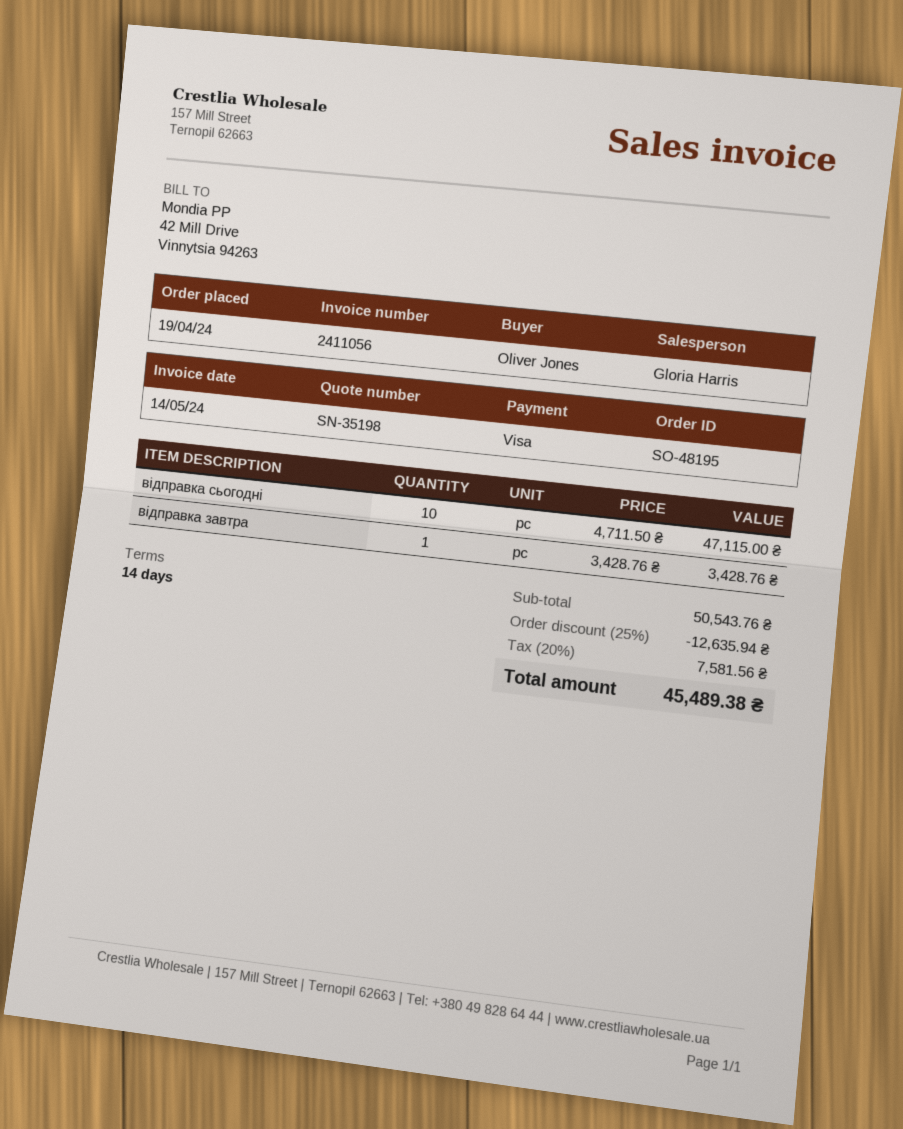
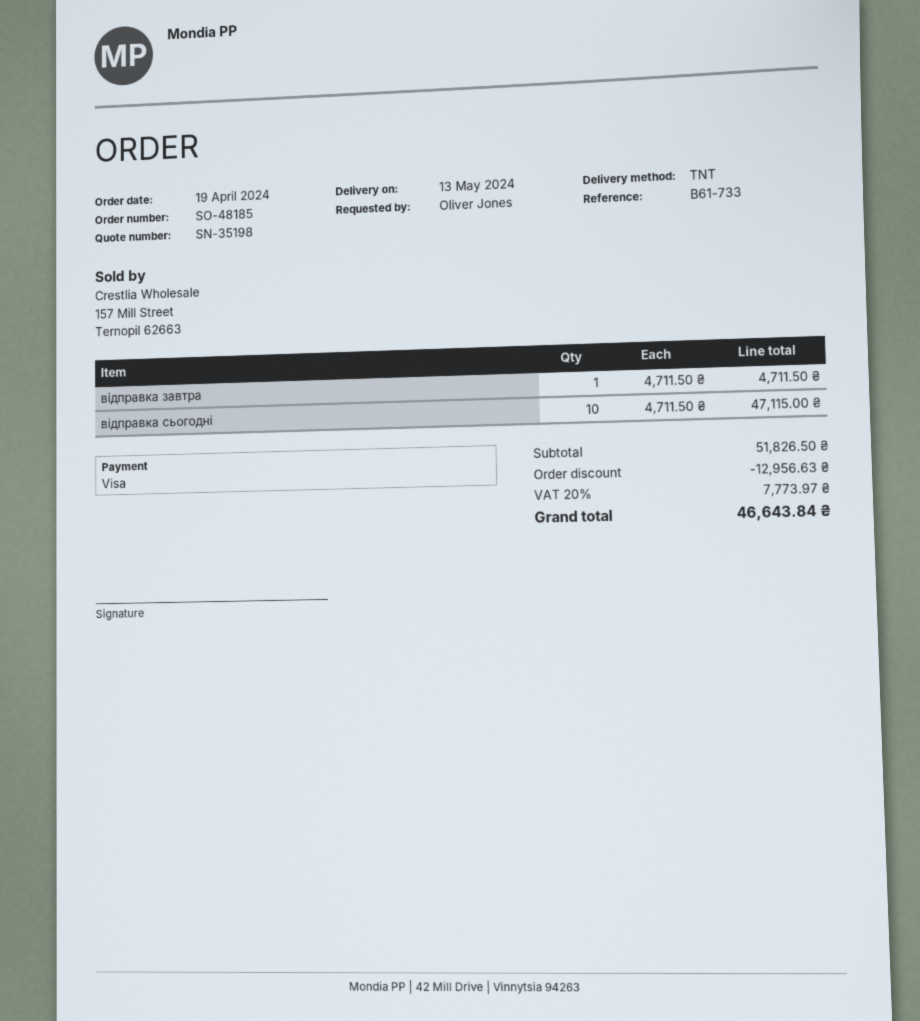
order number: SO-48195 -> SO-48185
відправка завтра: 1 x 3428.76 = 3428.76 -> 1 x 4711.50 = 4711.50
subtotal: 50543.76 -> 51826.50
discount: 12635.94 -> 12956.63
tax: 20% = 7581.56 -> 20% = 7773.97
total: 45489.38 -> 46643.84

